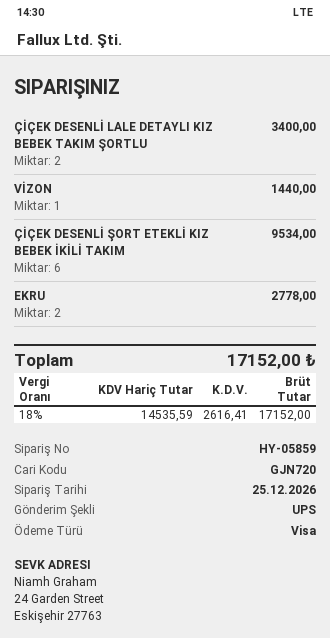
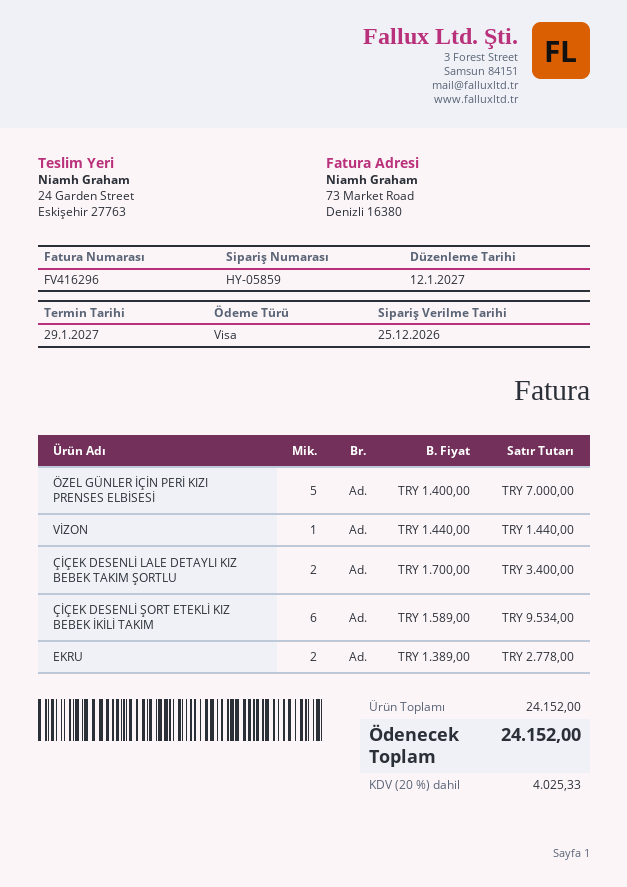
ÖZEL GÜNLER İÇİN PERİ KIZI PRENSES ELBİSESİ: none -> 5 for 7000.00
tax: 18% = 2616.41 -> 20% = 4025.33
total: 17152.00 -> 24152.00

